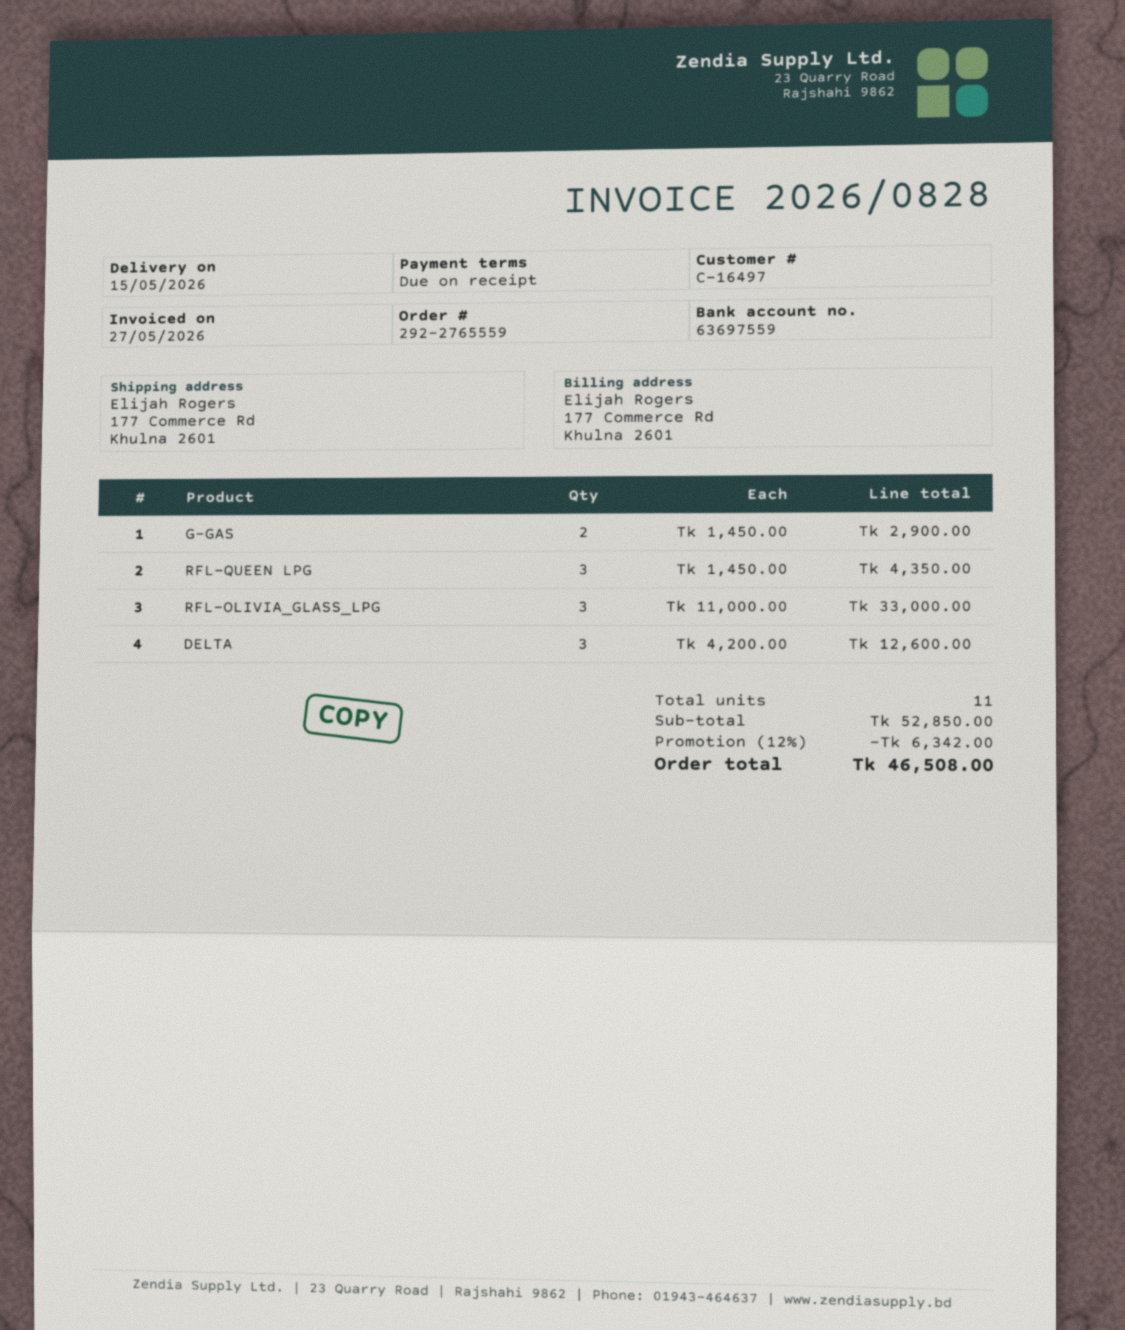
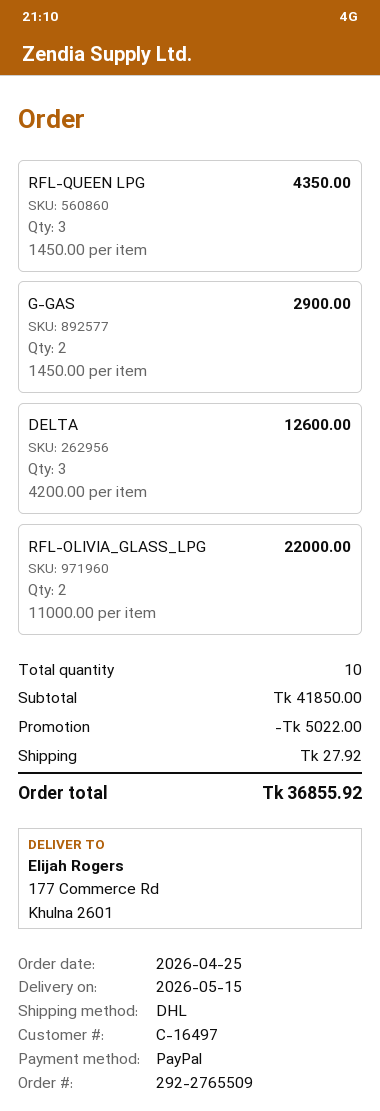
order number: 292-2765559 -> 292-2765509
RFL-OLIVIA_GLASS_LPG: 3 x 11000.00 = 33000.00 -> 2 x 11000.00 = 22000.00
total quantity: 11 -> 10
subtotal: 52850.00 -> 41850.00
discount: 6342.00 -> 5022.00
shipping: none -> 27.92
total: 46508.00 -> 36855.92

